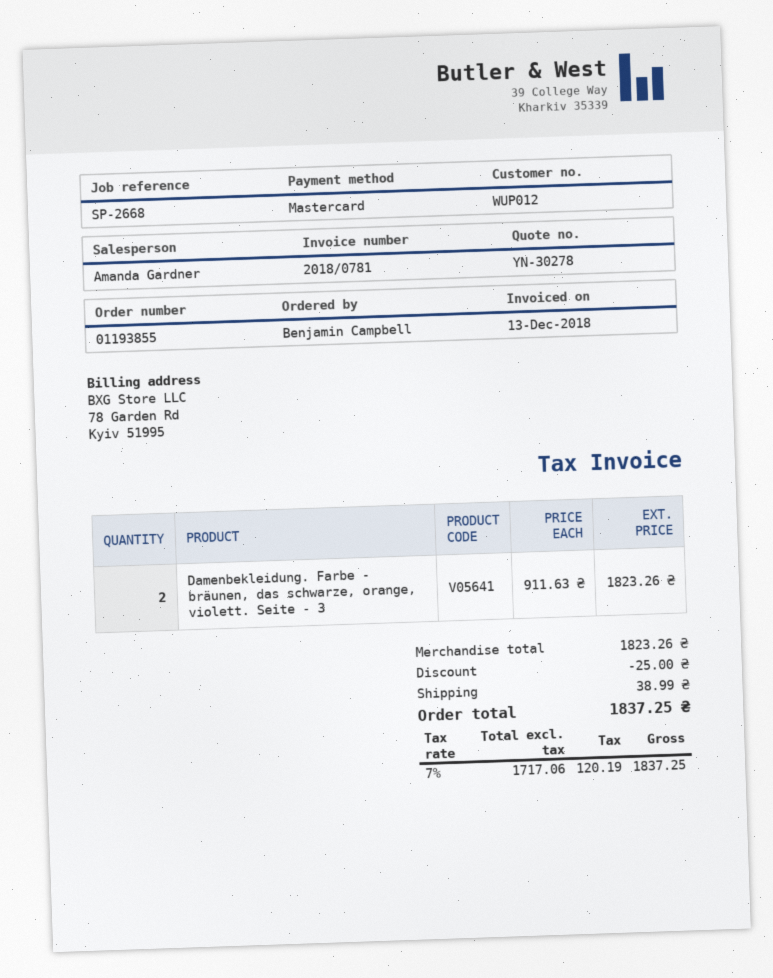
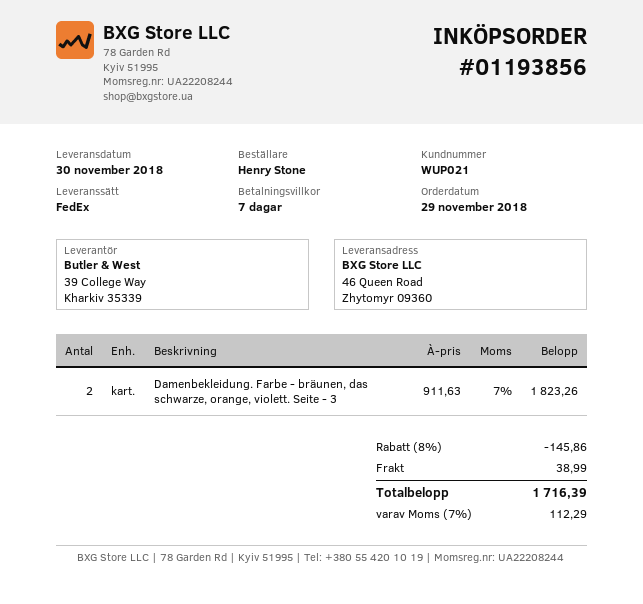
order number: 01193855 -> 01193856
customer number: WUP012 -> WUP021
ordered by: Benjamin Campbell -> Henry Stone
discount: 25.00 -> 145.86
tax: 7% = 120.19 -> 7% = 112.29
total: 1837.25 -> 1716.39

